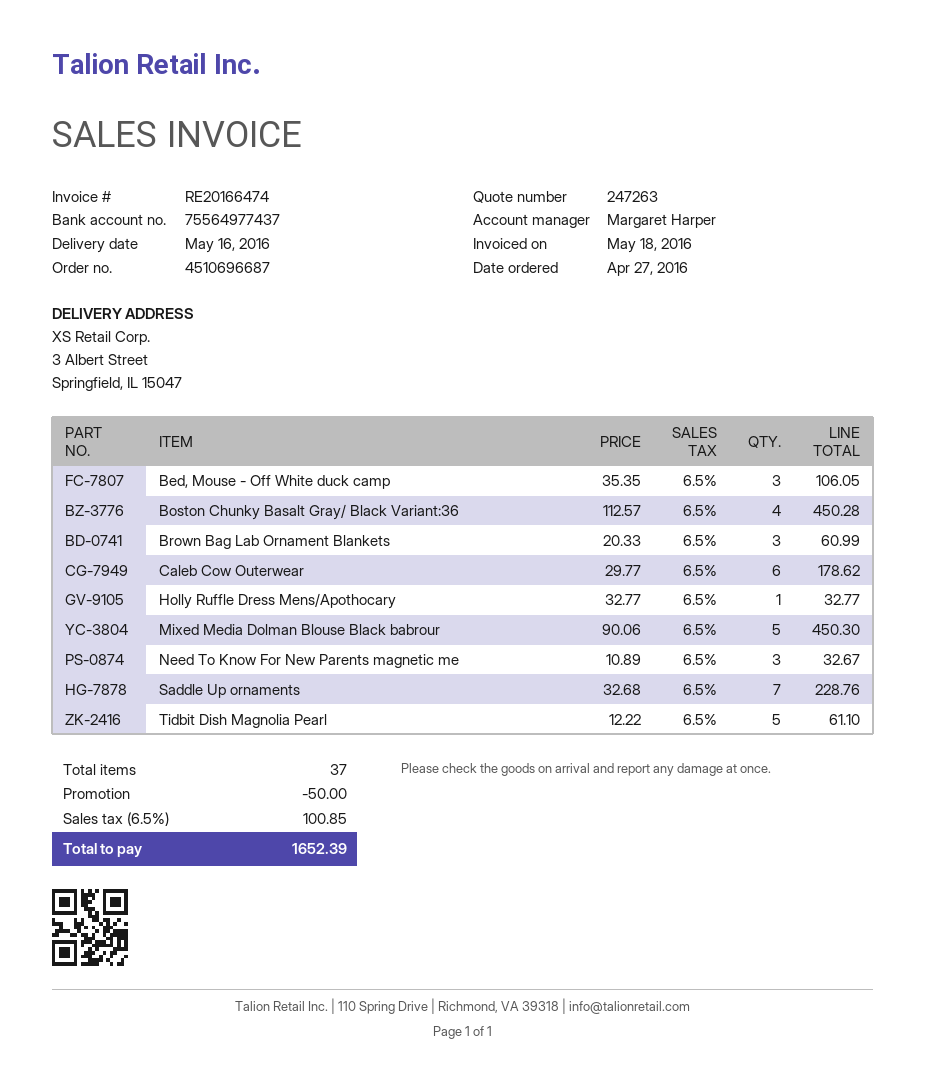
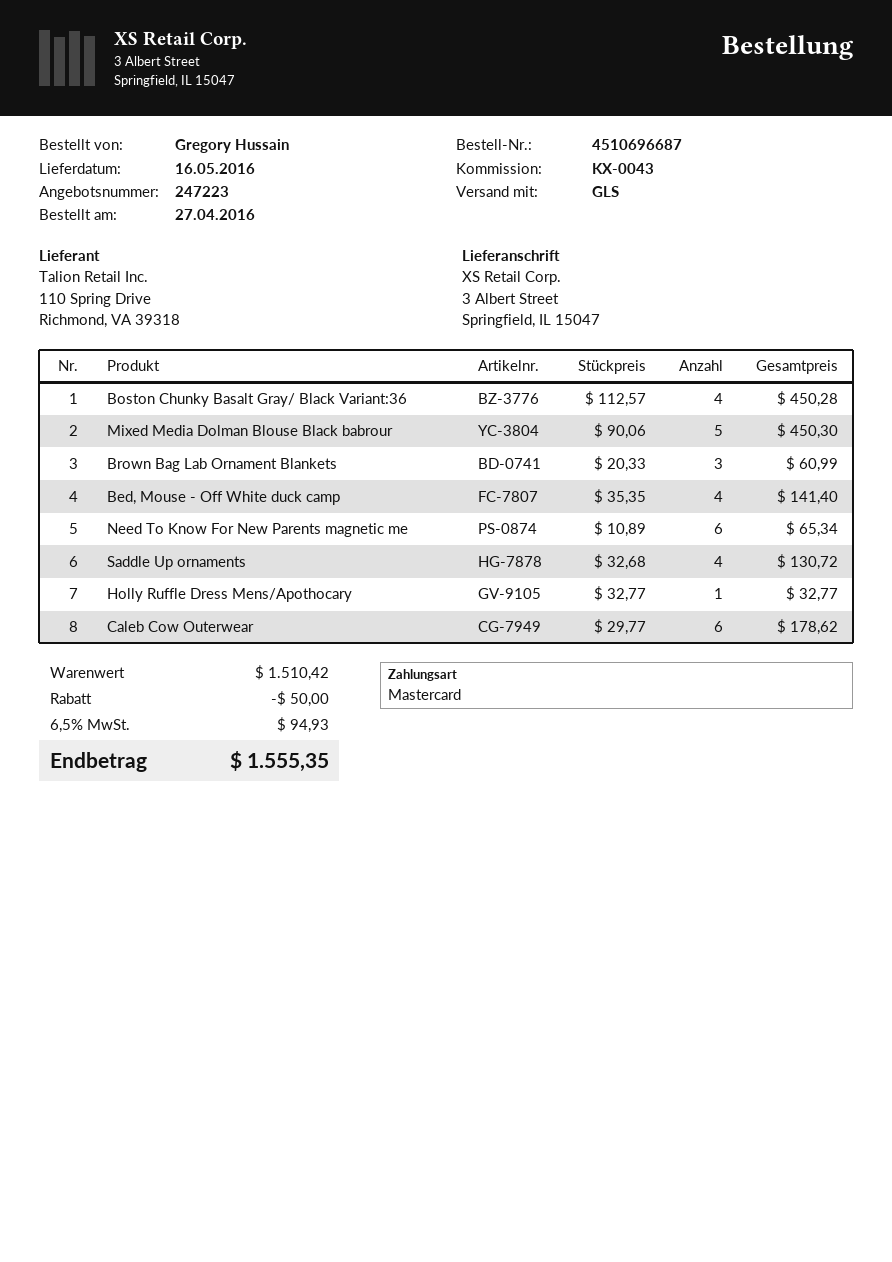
quote number: 247263 -> 247223
Bed, Mouse - Off White duck camp: 3 x 35.35 = 106.05 -> 4 x 35.35 = 141.40
Need To Know For New Parents magnetic me: 3 x 10.89 = 32.67 -> 6 x 10.89 = 65.34
Saddle Up ornaments: 7 x 32.68 = 228.76 -> 4 x 32.68 = 130.72
Tidbit Dish Magnolia Pearl: 5 x 12.22 = 61.10 -> none
tax: 6.5% = 100.85 -> 6.5% = 94.93
total: 1652.39 -> 1555.35

